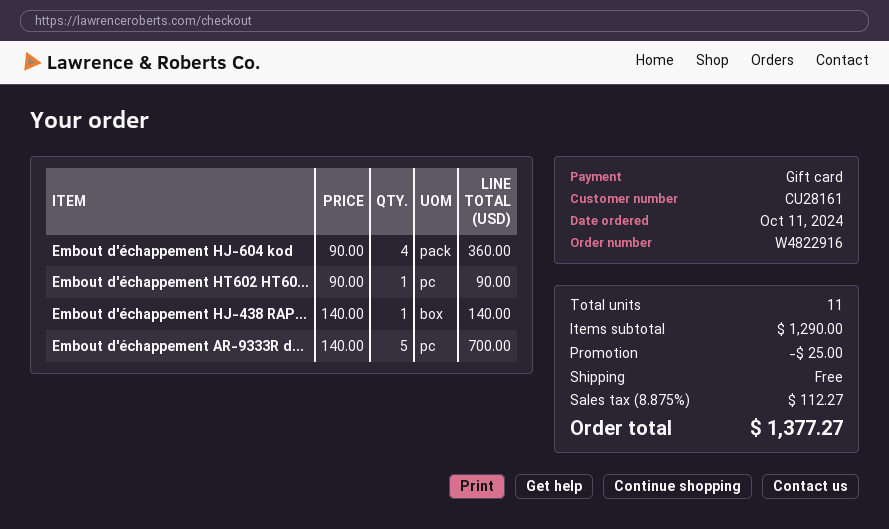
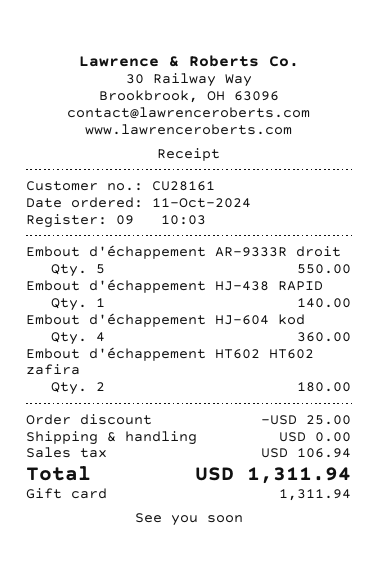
Embout d'échappement HT602 HT60...: 1 for 90.00 -> 2 for 180.00
Embout d'échappement AR-9333R d...: 5 for 700.00 -> 5 for 550.00
tax: 112.27 -> 106.94
total: 1377.27 -> 1311.94

